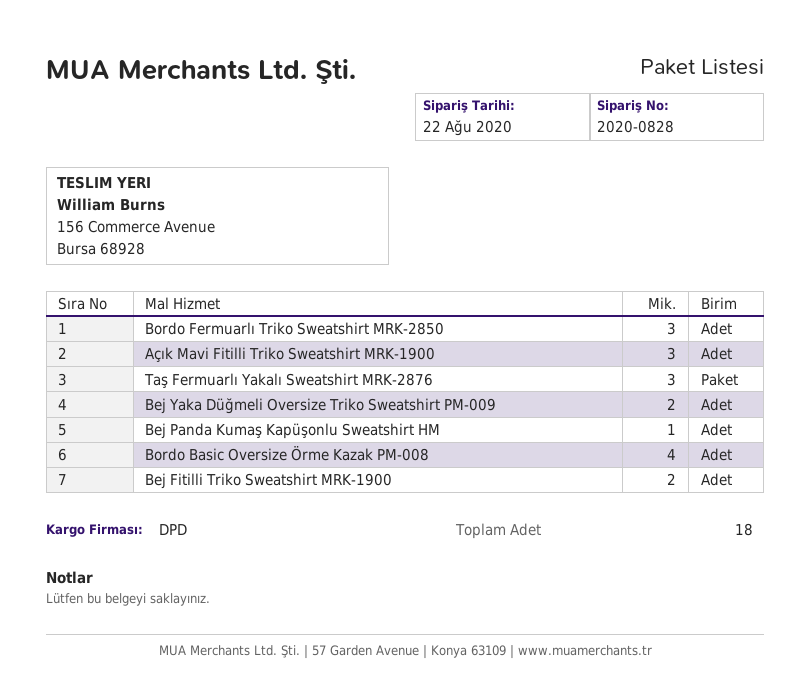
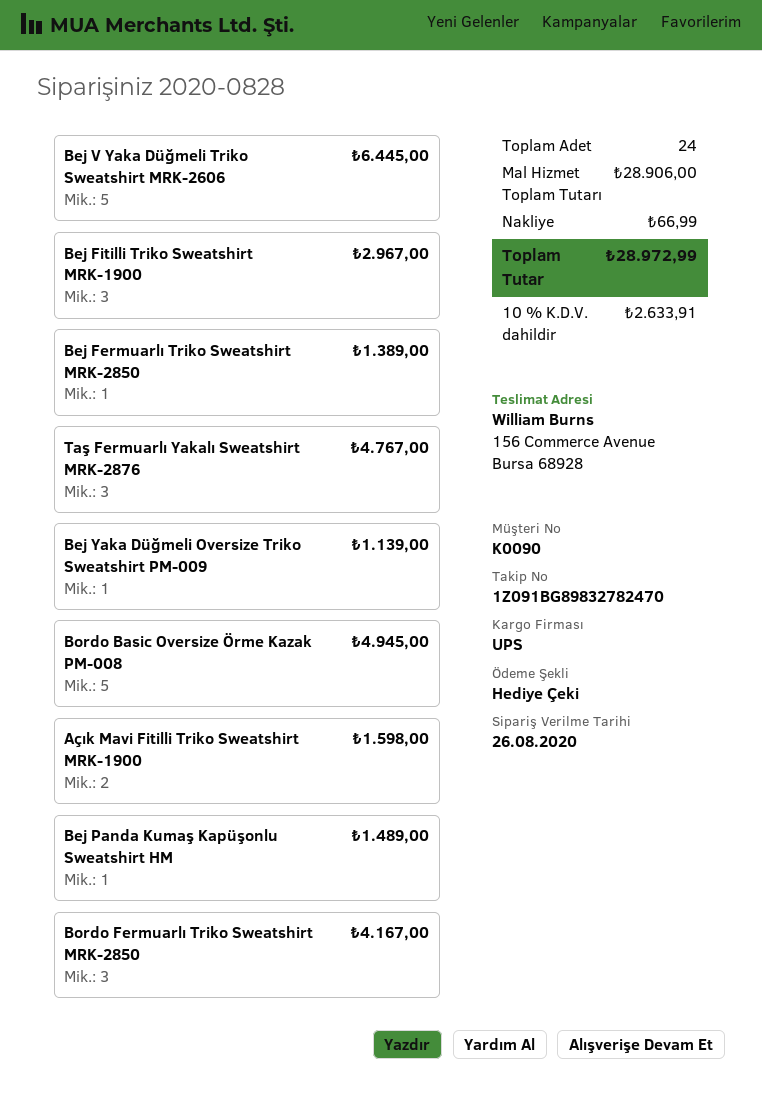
order date: 2020-08-22 -> 2020-08-26
shipping method: DPD -> UPS
Açık Mavi Fitilli Triko Sweatshirt MRK-1900: 3 -> 2
Bej Yaka Düğmeli Oversize Triko Sweatshirt PM-009: 2 -> 1
Bordo Basic Oversize Örme Kazak PM-008: 4 -> 5
Bej Fitilli Triko Sweatshirt MRK-1900: 2 -> 3
Bej V Yaka Düğmeli Triko Sweatshirt MRK-2606: none -> 5
Bej Fermuarlı Triko Sweatshirt MRK-2850: none -> 1
total quantity: 18 -> 24

